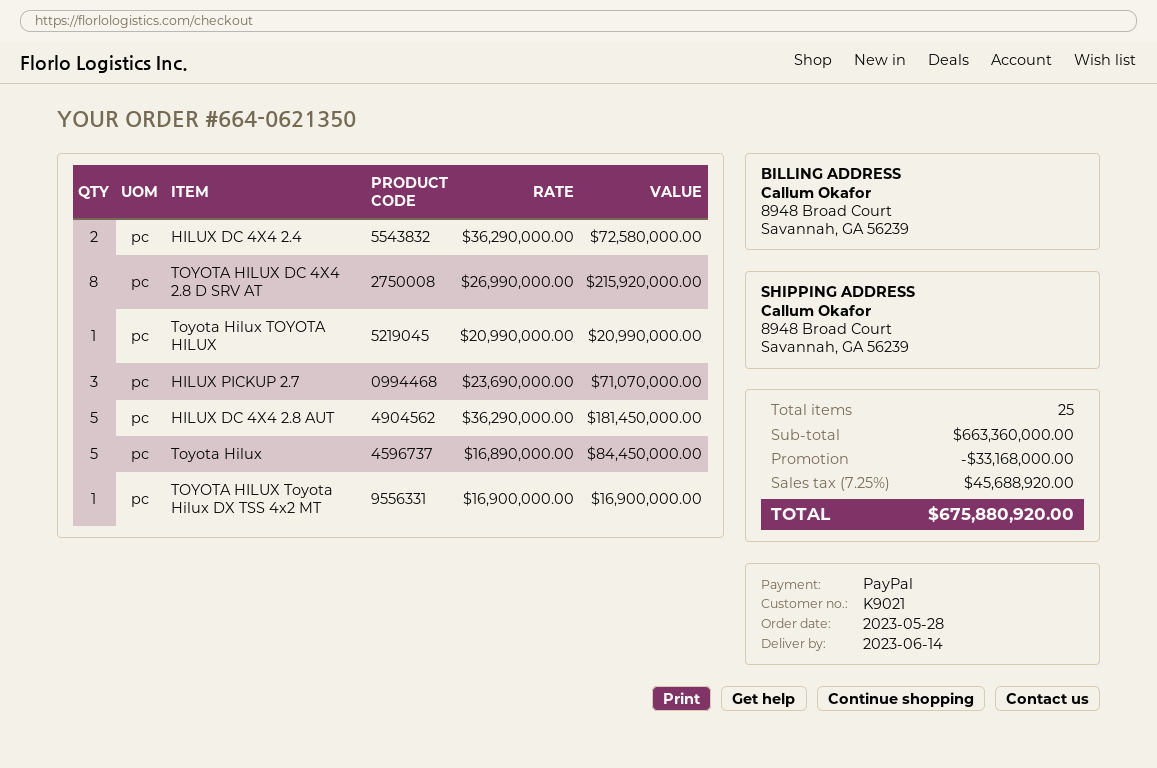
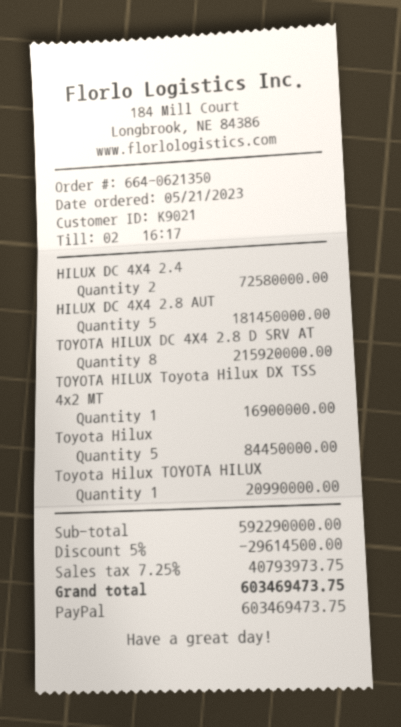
order date: 2023-05-28 -> 2023-05-21
HILUX PICKUP 2.7: 3 for 71070000.00 -> none
subtotal: 663360000.00 -> 592290000.00
discount: 33168000.00 -> 29614500.00
tax: 7.25% = 45688920.00 -> 7.25% = 40793973.75
total: 675880920.00 -> 603469473.75

